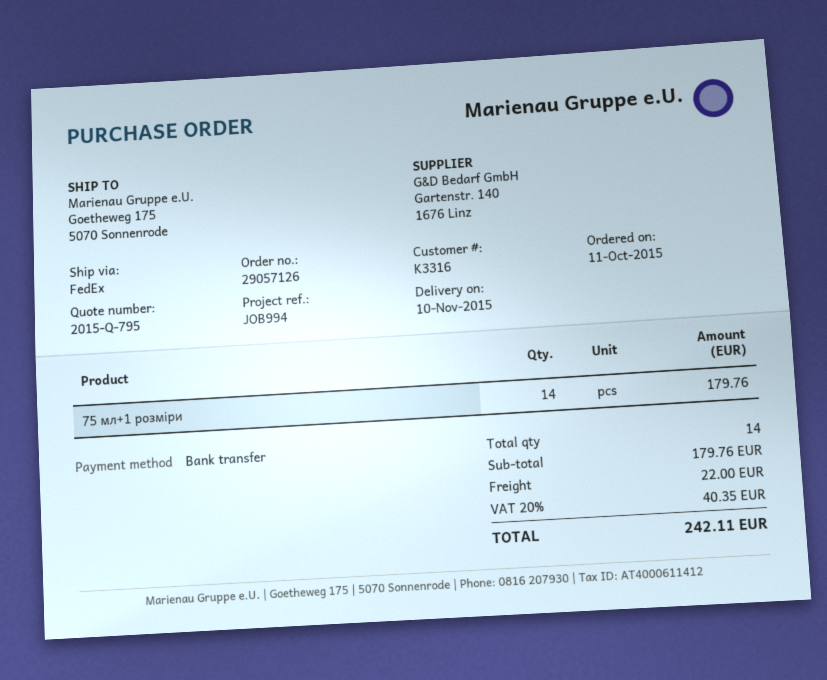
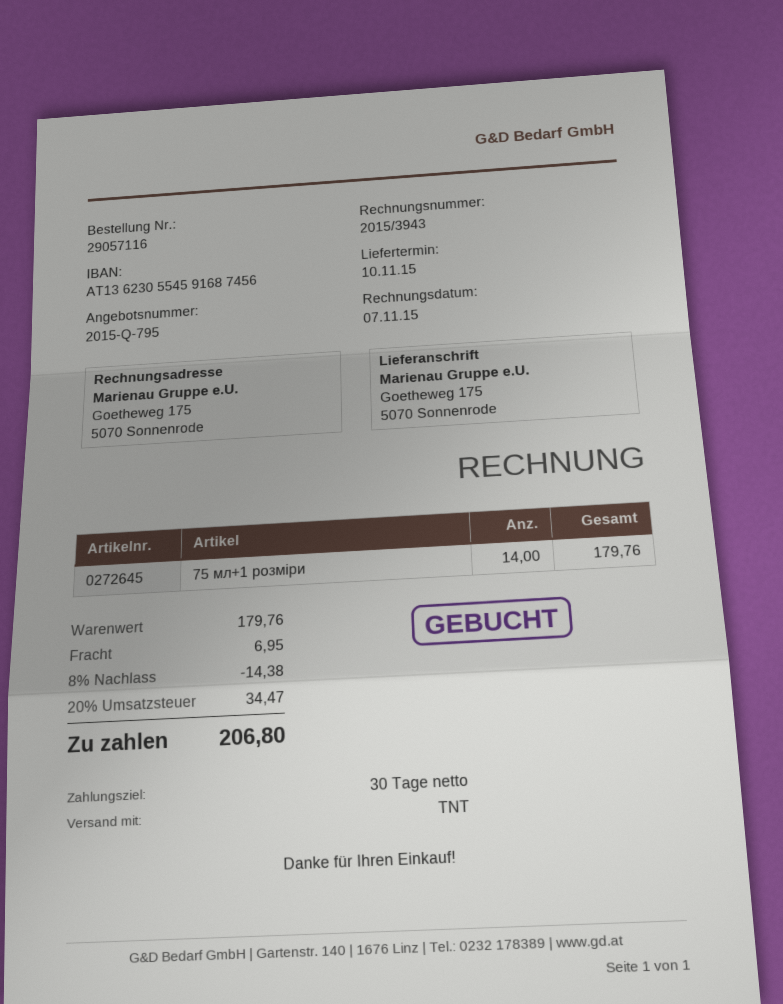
order number: 29057126 -> 29057116
shipping method: FedEx -> TNT
discount: none -> 8% = 14.38
shipping: 22.00 -> 6.95
tax: 20% = 40.35 -> 20% = 34.47
total: 242.11 -> 206.80

